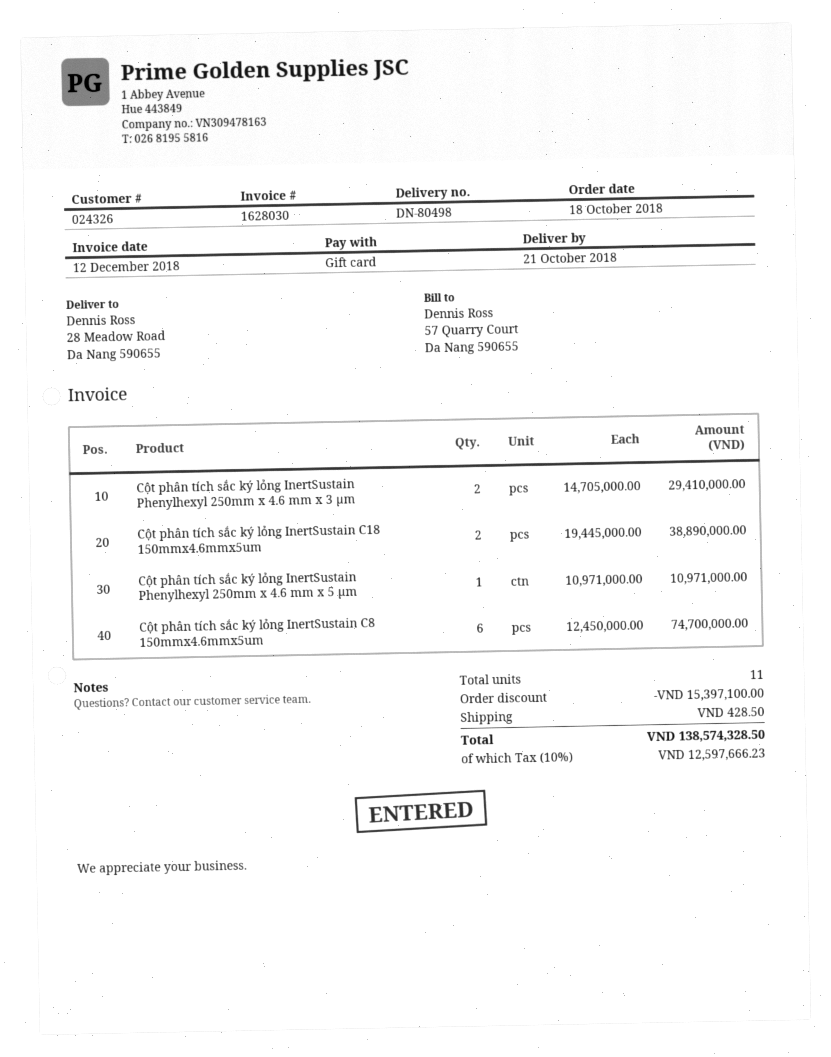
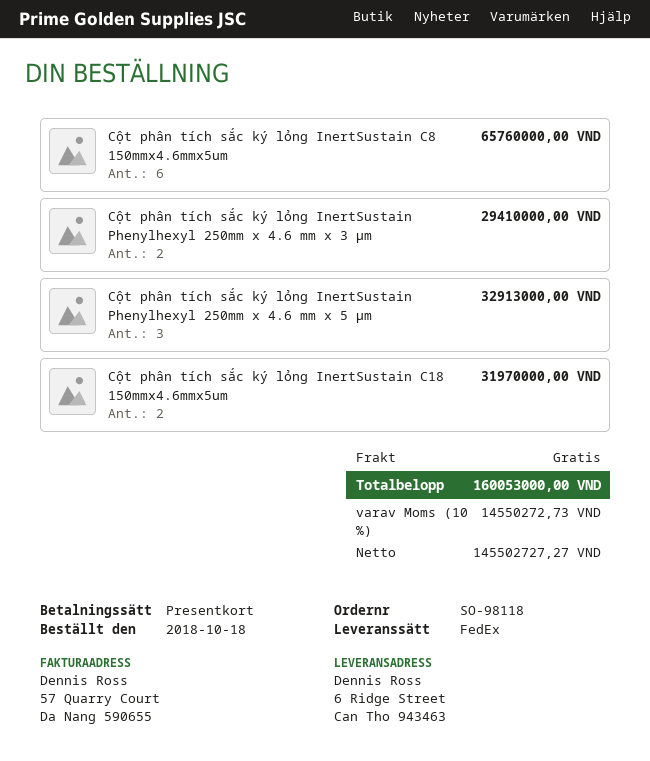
ship to: 28 Meadow Road, Da Nang 590655 -> 6 Ridge Street, Can Tho 943463
Cột phân tích sắc ký lỏng InertSustain C18 150mmx4.6mmx5um: 2 for 38890000.00 -> 2 for 31970000.00
Cột phân tích sắc ký lỏng InertSustain Phenylhexyl 250mm x 4.6 mm x 5 µm: 1 for 10971000.00 -> 3 for 32913000.00
Cột phân tích sắc ký lỏng InertSustain C8 150mmx4.6mmx5um: 6 for 74700000.00 -> 6 for 65760000.00
discount: 15397100.00 -> none
shipping: 428.50 -> 0.00
tax: 10% = 12597666.23 -> 10% = 14550272.73
total: 138574328.50 -> 160053000.00

